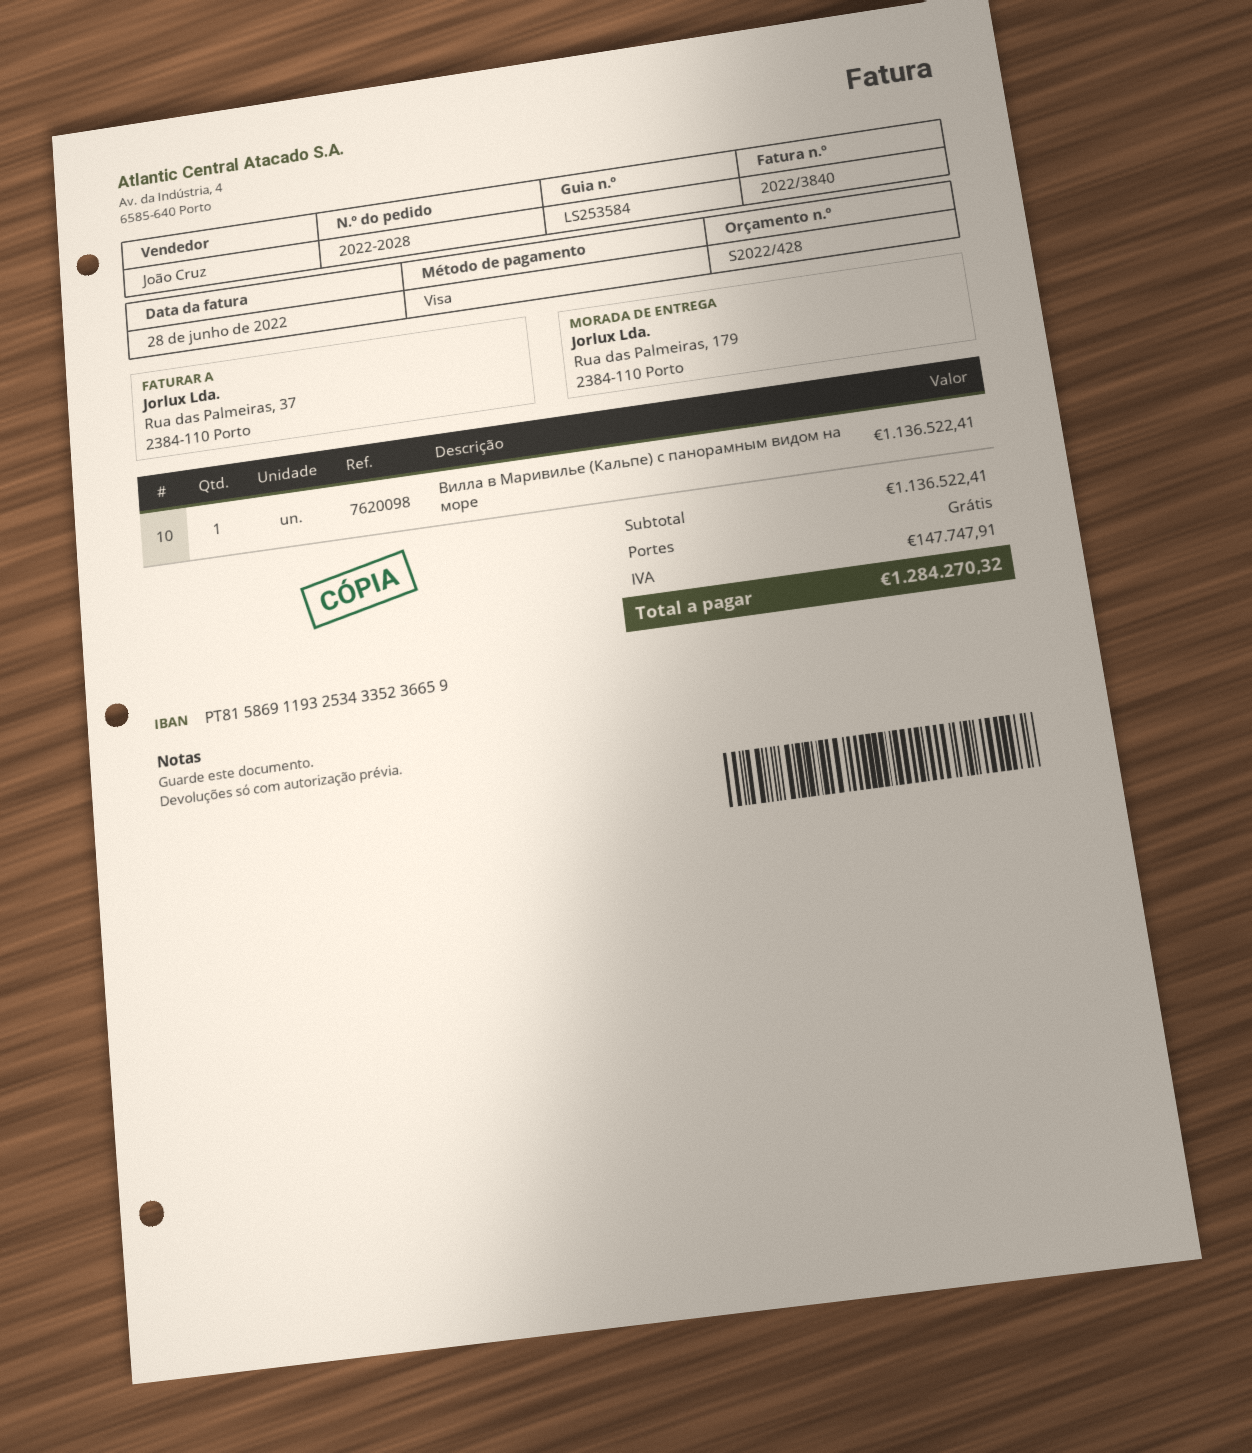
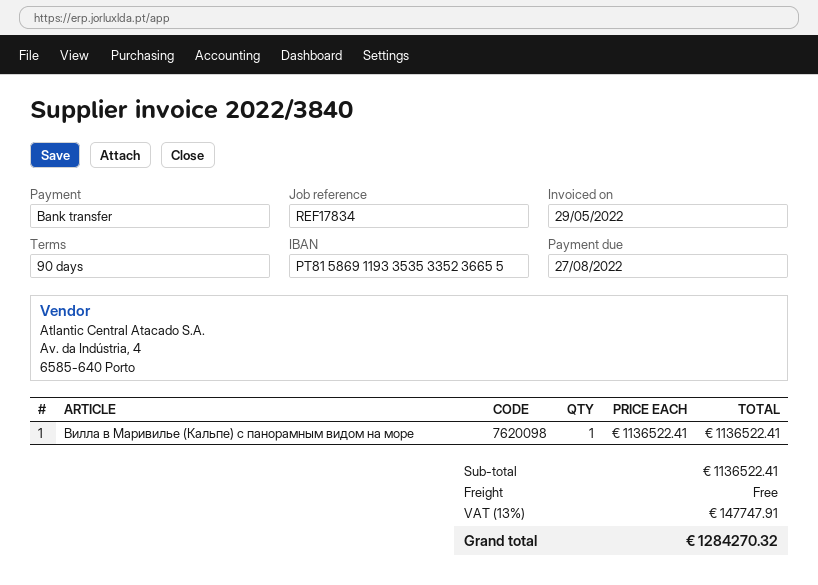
invoice date: 2022-06-28 -> 2022-05-29
payment method: Visa -> bank transfer
bank account: PT81586911932534335236659 -> PT81586911933535335236655

